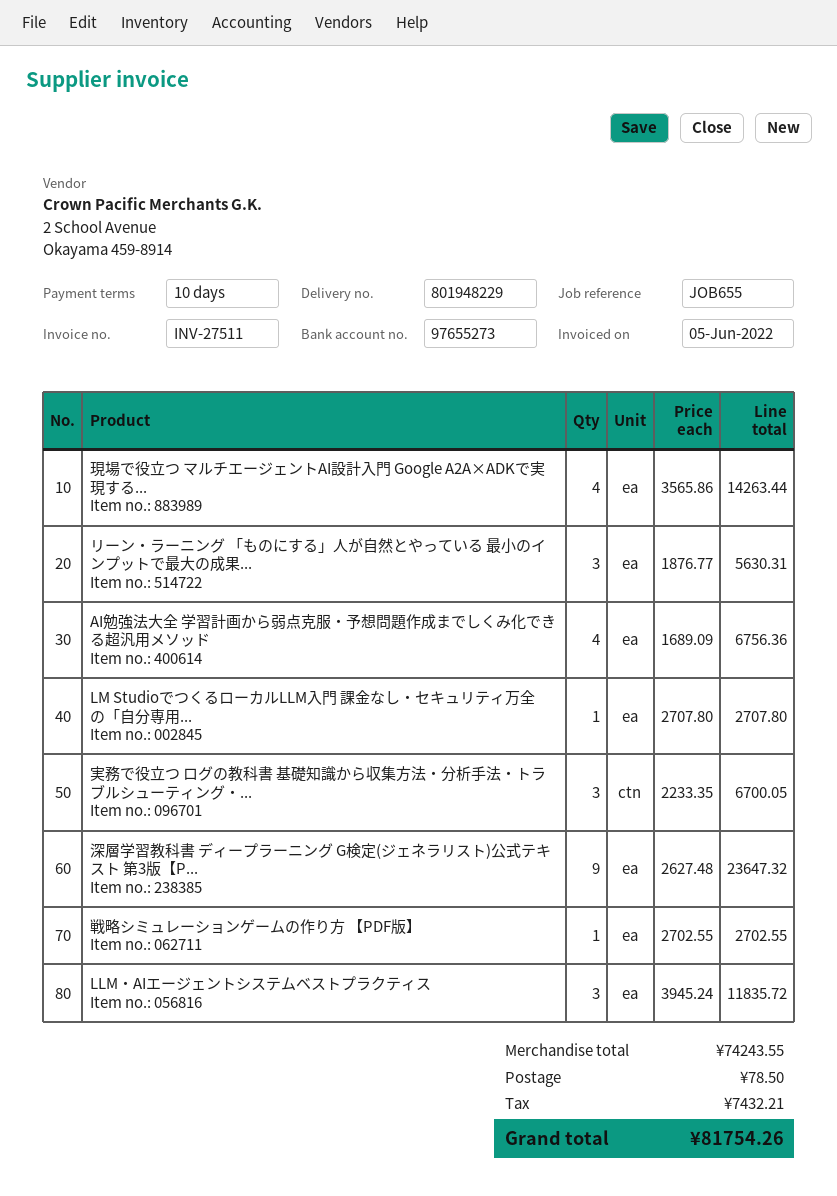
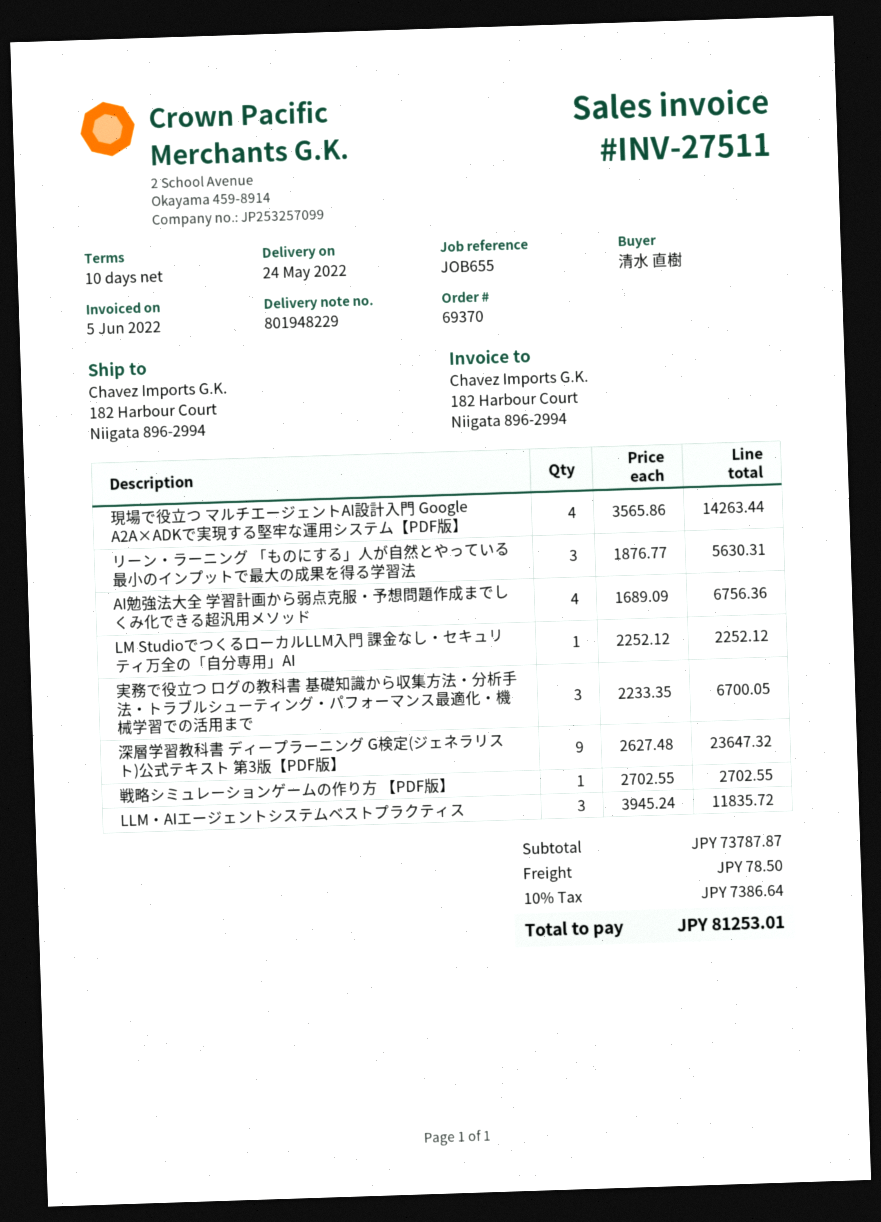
LM StudioでつくるローカルLLM入門 課金なし・セキュリティ万全の「自分専用...: 1 x 2707.80 = 2707.80 -> 1 x 2252.12 = 2252.12
subtotal: 74243.55 -> 73787.87
tax: 7432.21 -> 7386.64
total: 81754.26 -> 81253.01

